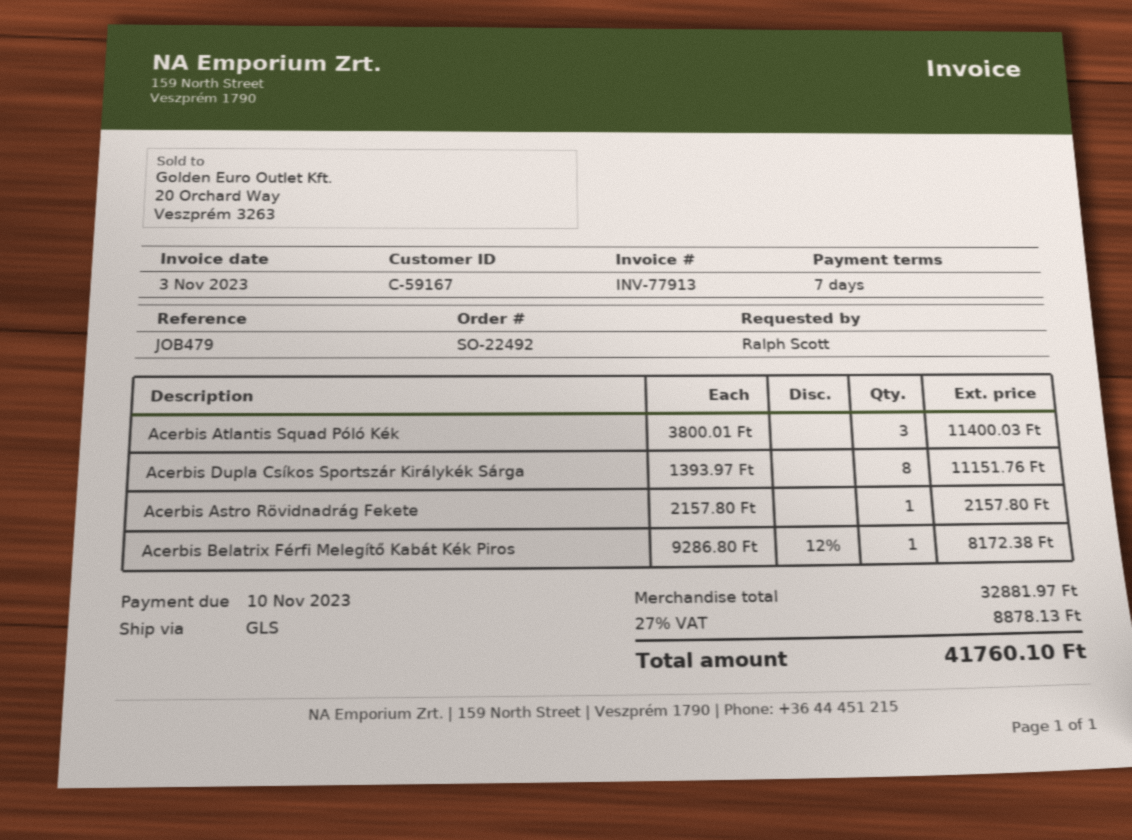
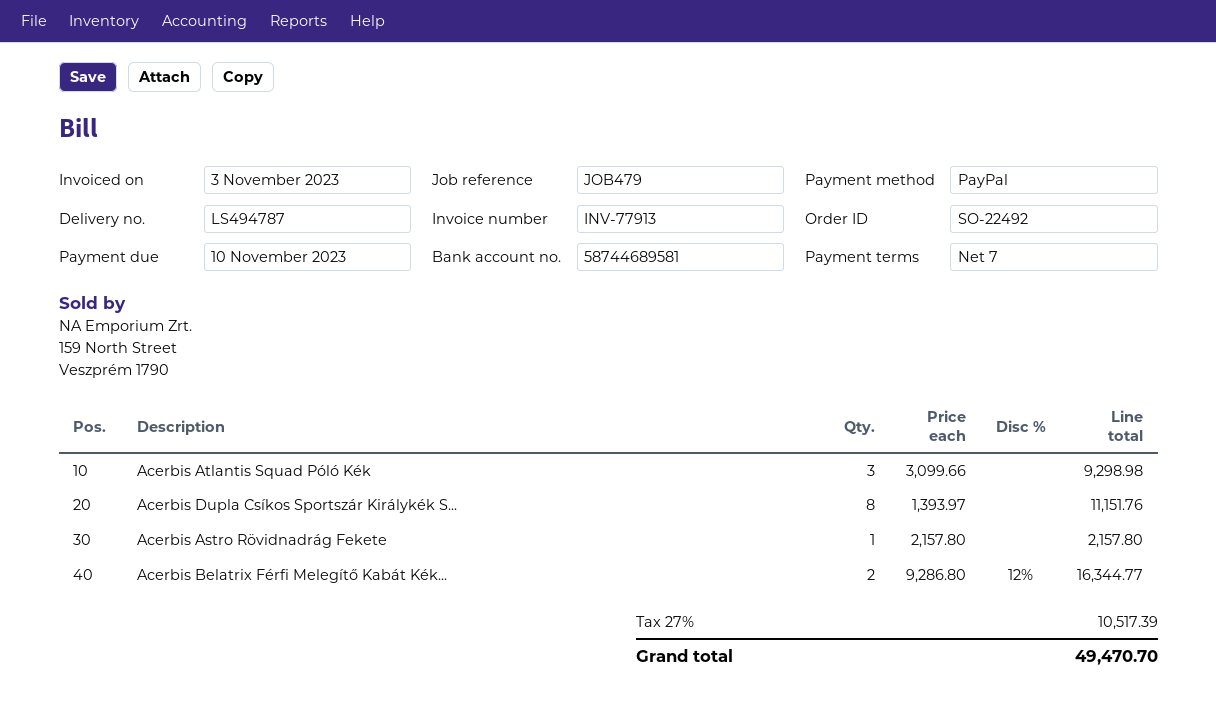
Acerbis Atlantis Squad Póló Kék: 3 x 3800.01 = 11400.03 -> 3 x 3099.66 = 9298.98
Acerbis Belatrix Férfi Melegítő Kabát Kék Piros: 1 x 9286.80 - 12% = 8172.38 -> 2 x 9286.80 - 12% = 16344.77
tax: 27% = 8878.13 -> 27% = 10517.39
total: 41760.10 -> 49470.70

